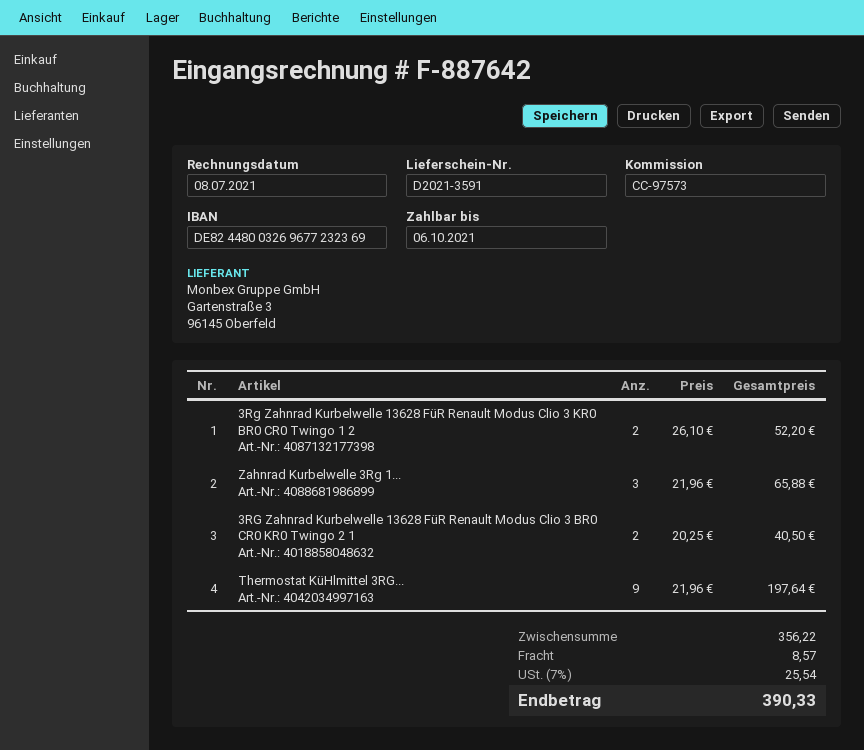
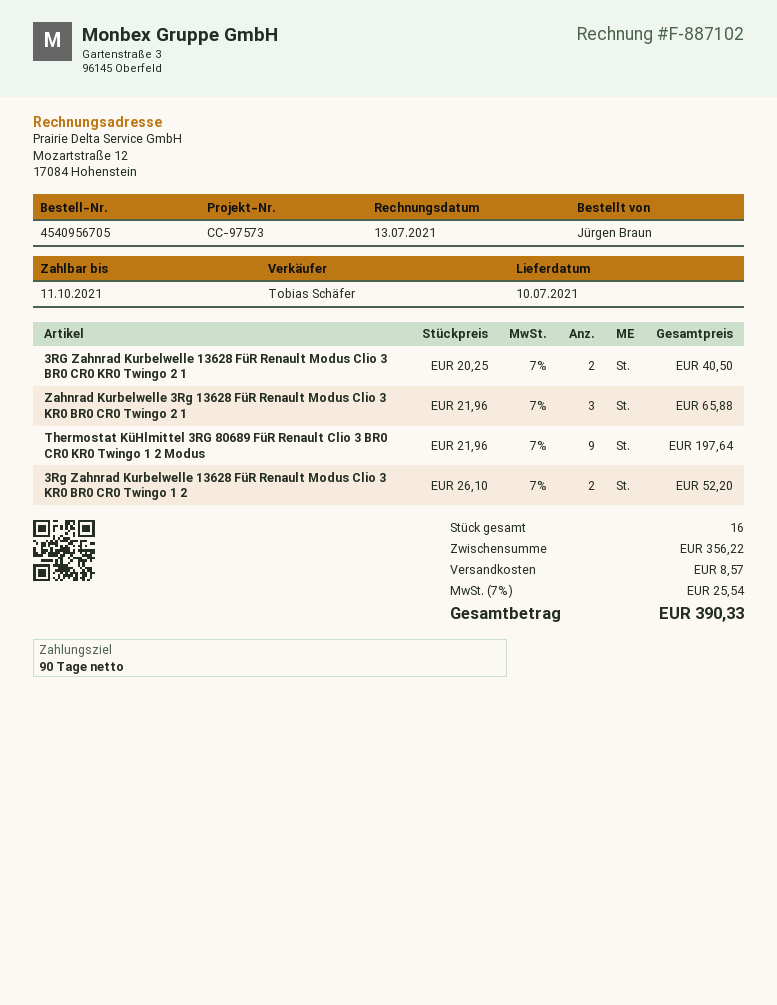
invoice number: F-887642 -> F-887102
invoice date: 2021-07-08 -> 2021-07-13
due date: 2021-10-06 -> 2021-10-11

